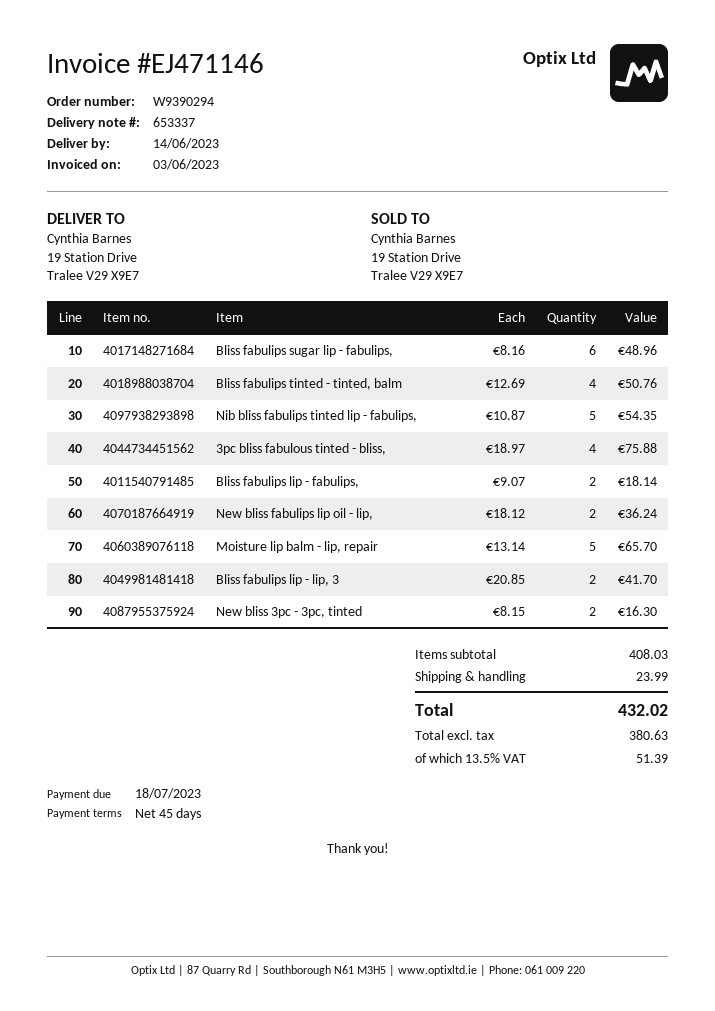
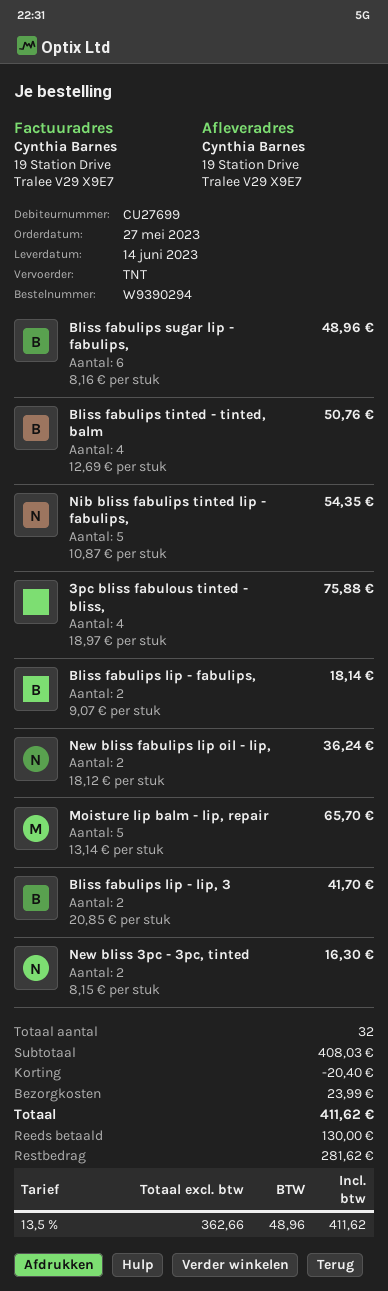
discount: none -> 20.40
net: 380.63 -> 362.66
tax: 13.5% = 51.39 -> 13.5% = 48.96
total: 432.02 -> 411.62

